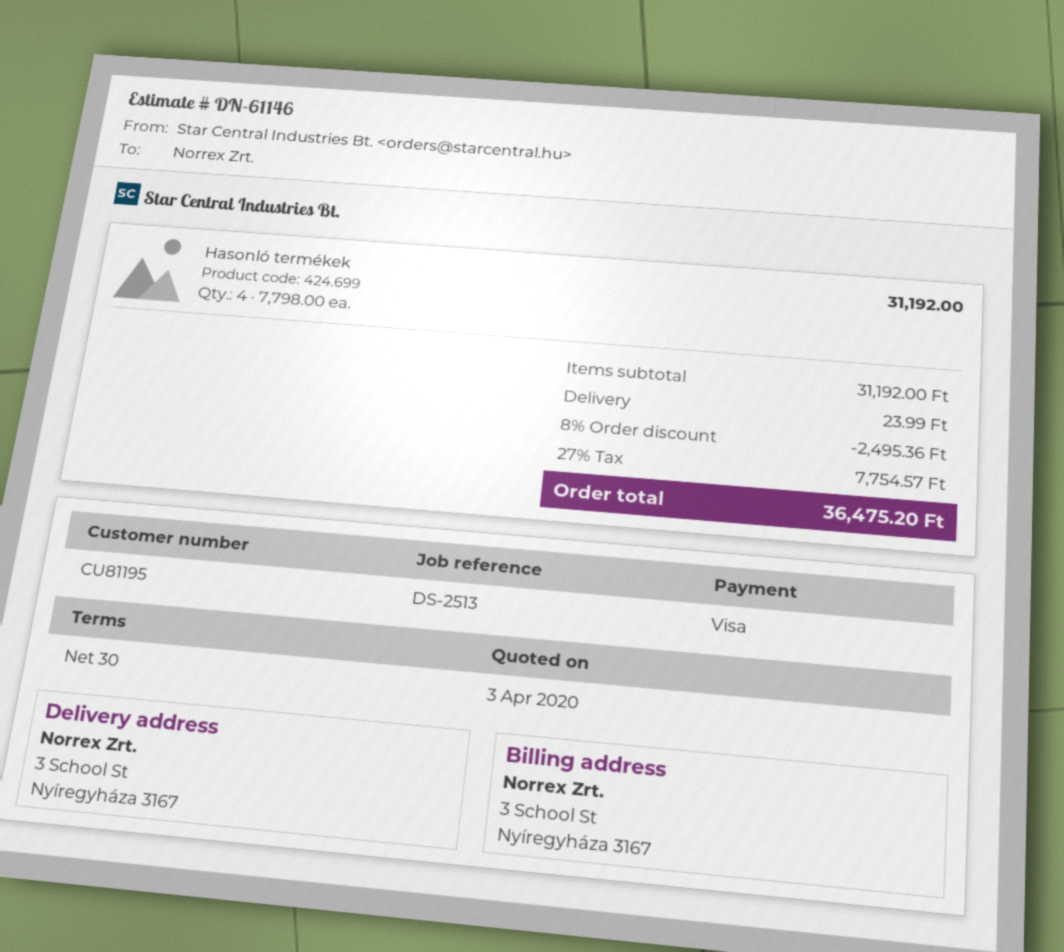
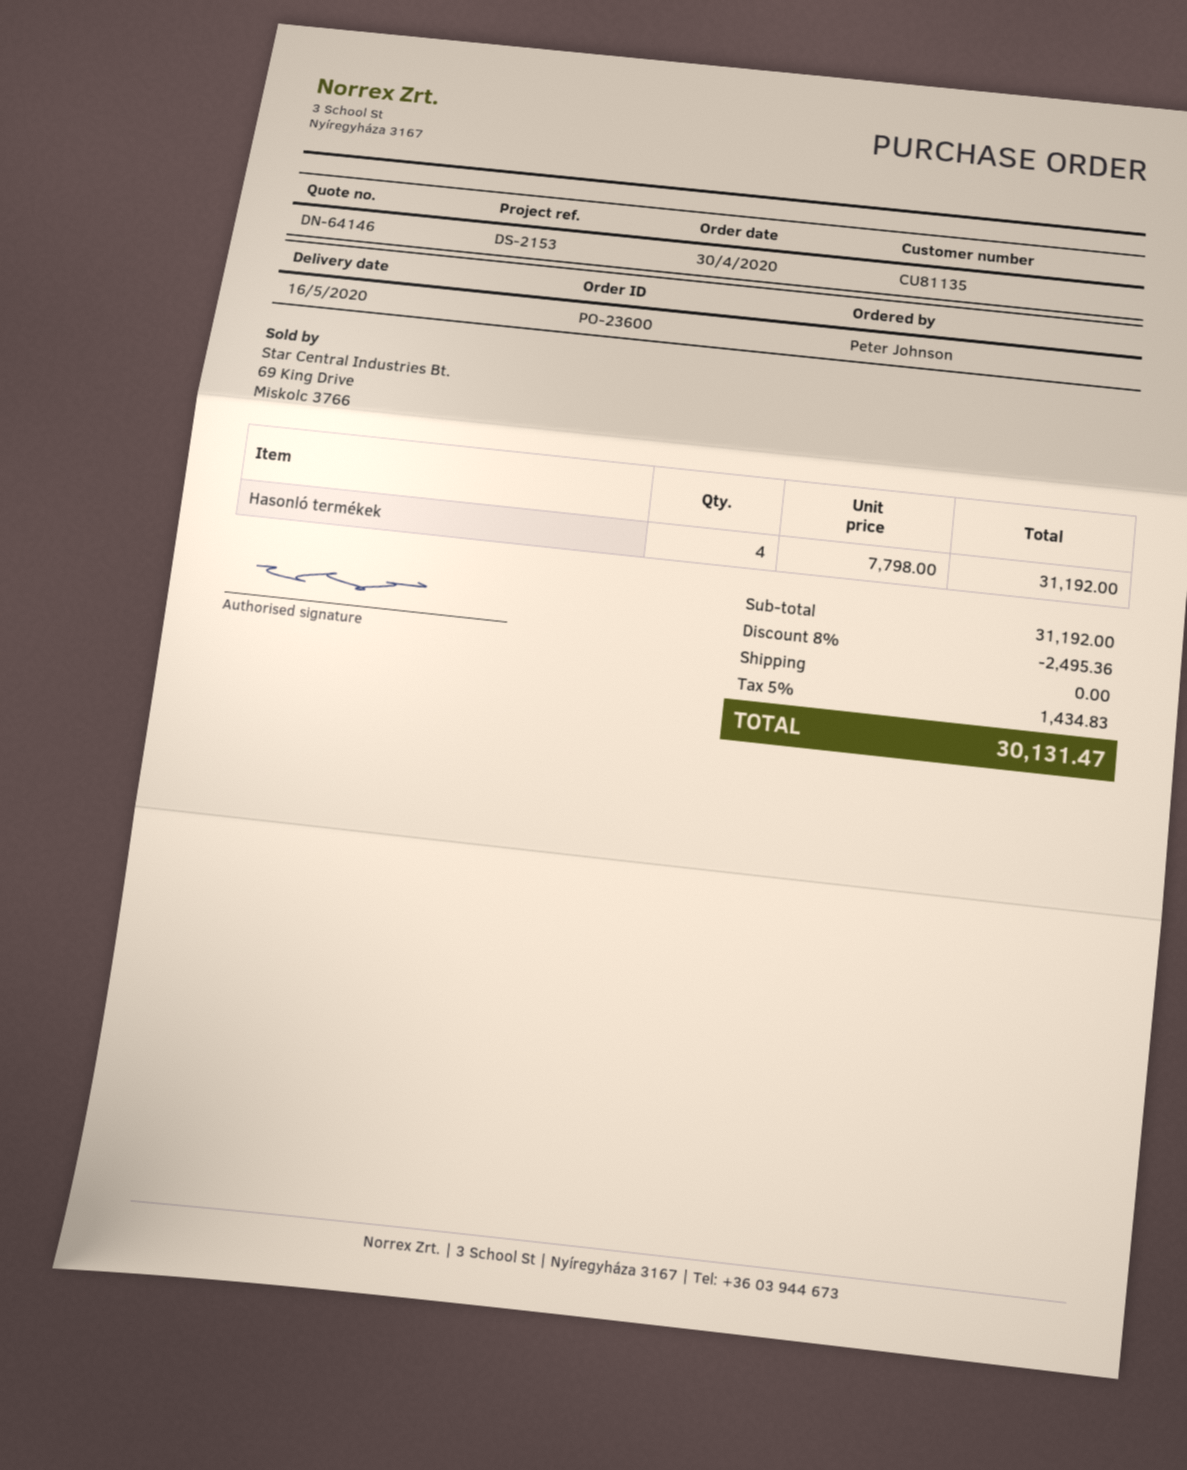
quote number: DN-61146 -> DN-64146
customer number: CU81195 -> CU81135
reference: DS-2513 -> DS-2153
shipping: 23.99 -> 0.00
tax: 27% = 7754.57 -> 5% = 1434.83
total: 36475.20 -> 30131.47

